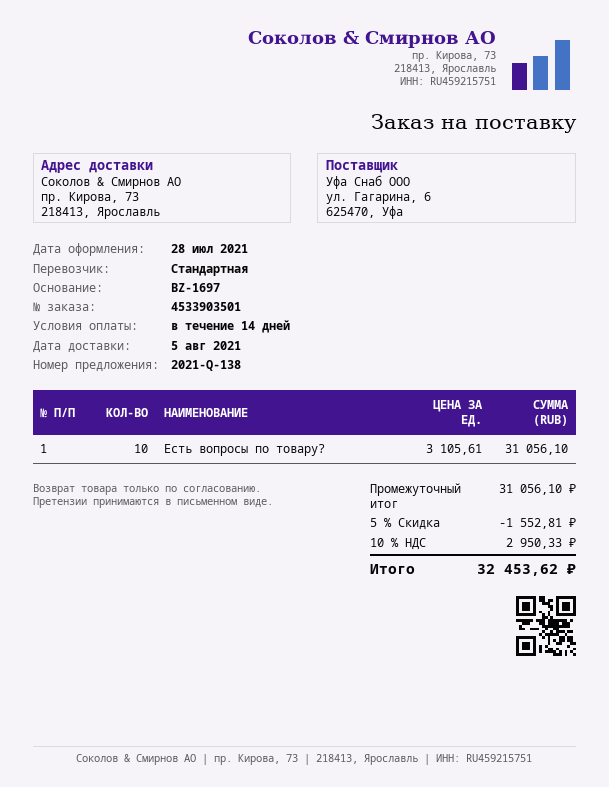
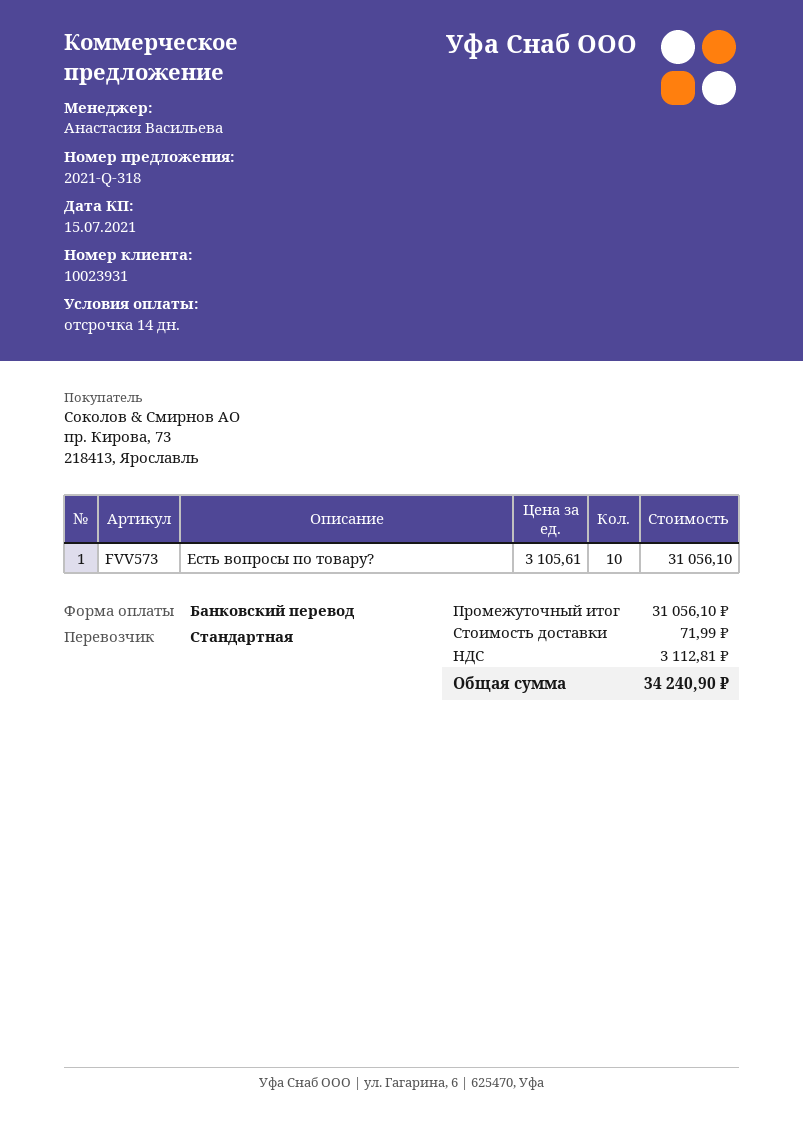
quote number: 2021-Q-138 -> 2021-Q-318
discount: 5% = 1552.81 -> none
shipping: none -> 71.99
tax: 2950.33 -> 3112.81
total: 32453.62 -> 34240.90

